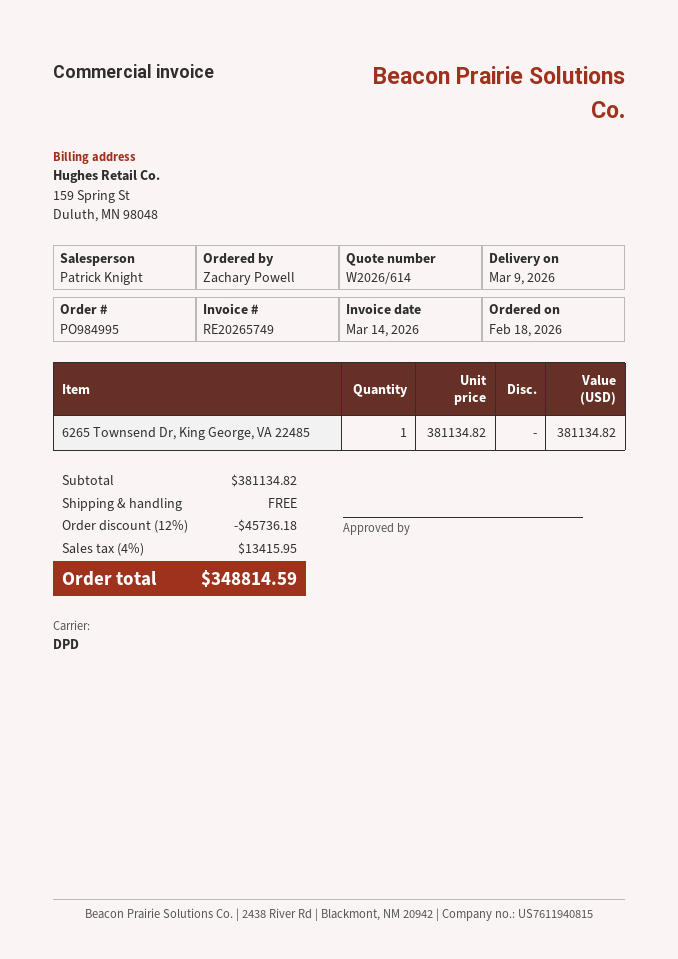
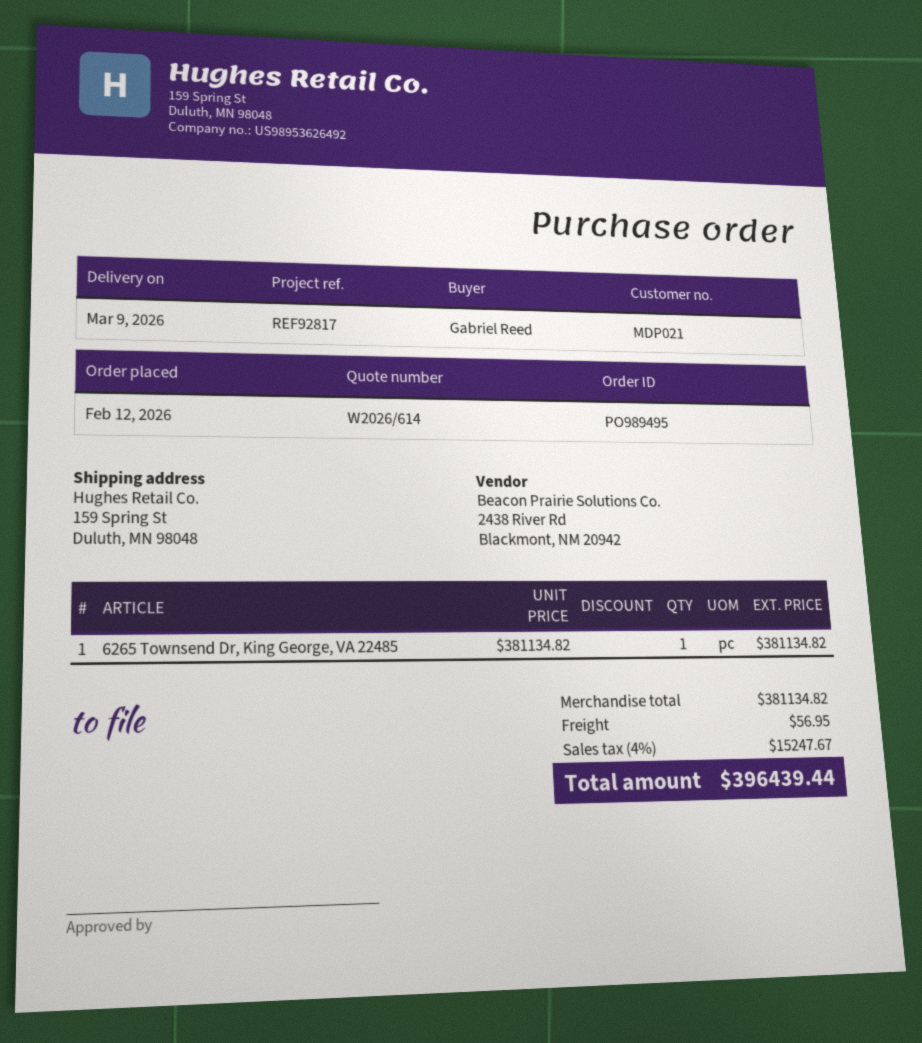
order number: PO984995 -> PO989495
order date: 2026-02-18 -> 2026-02-12
ordered by: Zachary Powell -> Gabriel Reed
discount: 12% = 45736.18 -> none
shipping: 0.00 -> 56.95
tax: 4% = 13415.95 -> 4% = 15247.67
total: 348814.59 -> 396439.44

